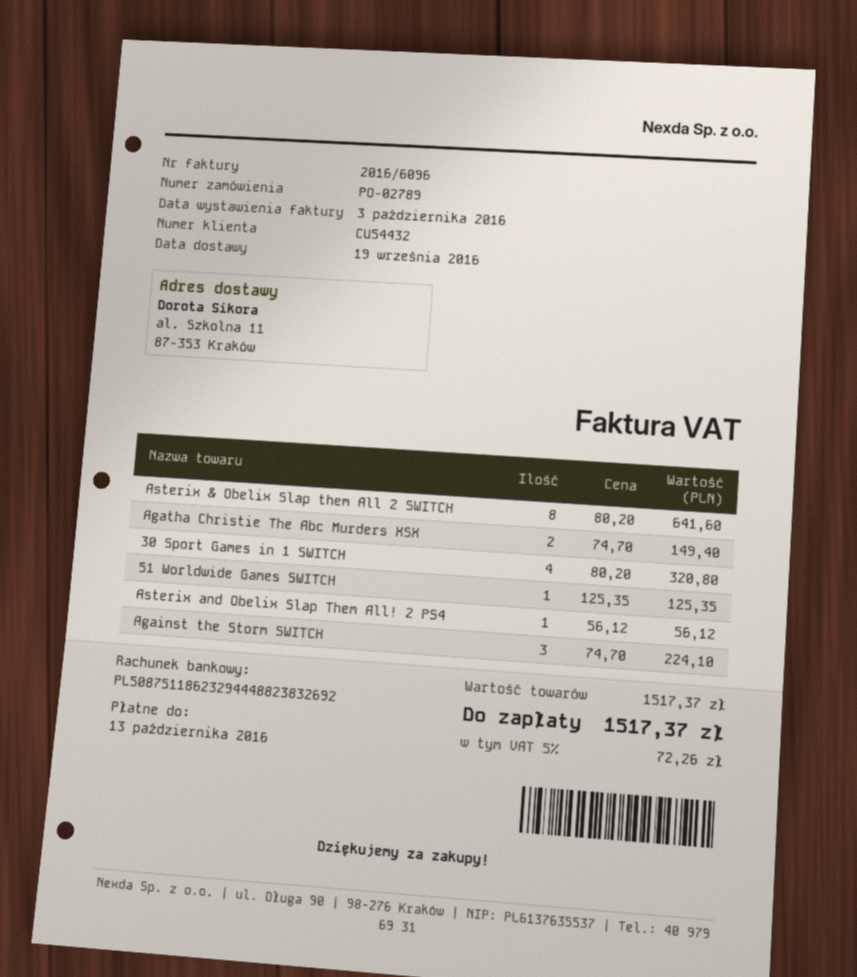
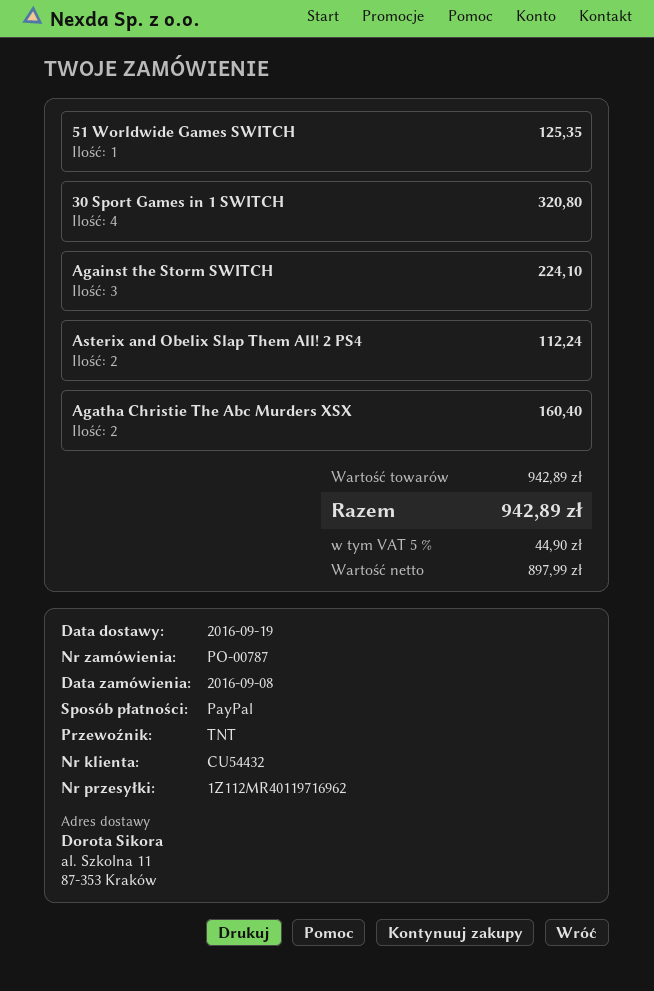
order number: PO-02789 -> PO-00787
Asterix & Obelix Slap them All 2 SWITCH: 8 for 641.60 -> none
Agatha Christie The Abc Murders XSX: 2 for 149.40 -> 2 for 160.40
Asterix and Obelix Slap Them All! 2 PS4: 1 for 56.12 -> 2 for 112.24
subtotal: 1517.37 -> 942.89
tax: 5% = 72.26 -> 5% = 44.90
total: 1517.37 -> 942.89

